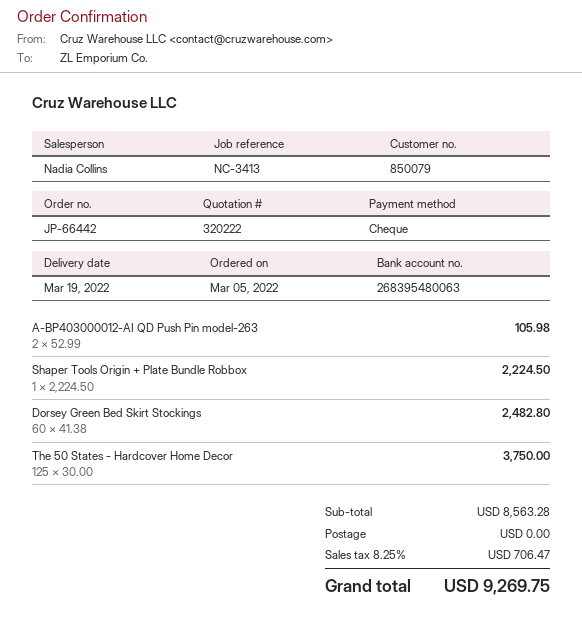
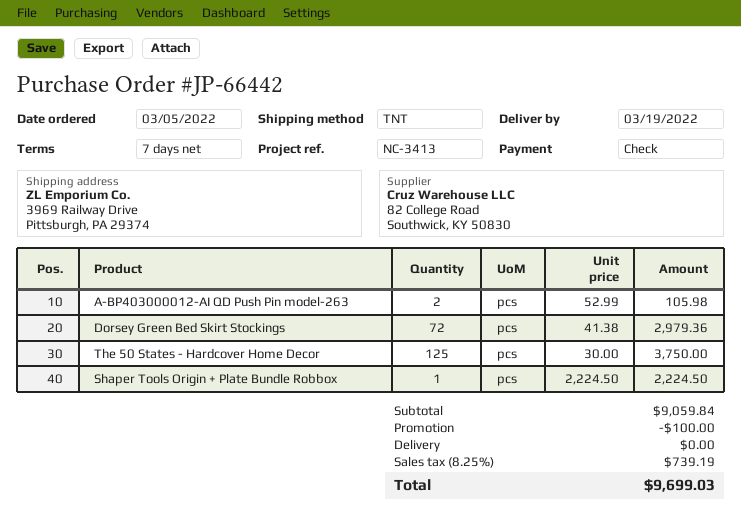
Dorsey Green Bed Skirt Stockings: 60 x 41.38 = 2482.80 -> 72 x 41.38 = 2979.36
subtotal: 8563.28 -> 9059.84
discount: none -> 100.00
tax: 8.25% = 706.47 -> 8.25% = 739.19
total: 9269.75 -> 9699.03

